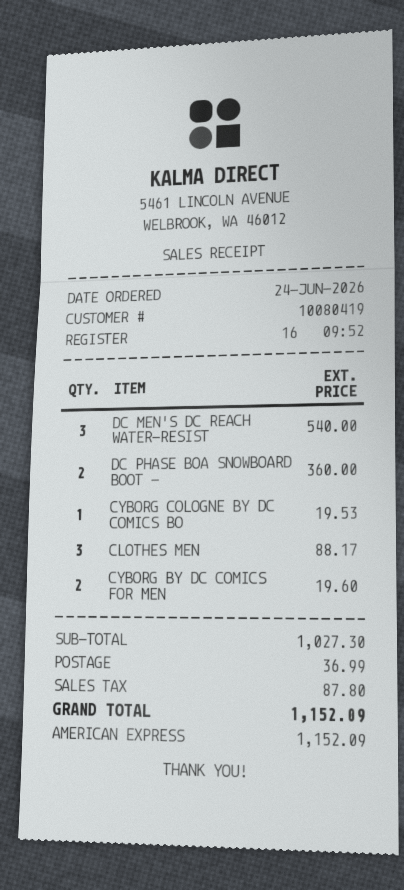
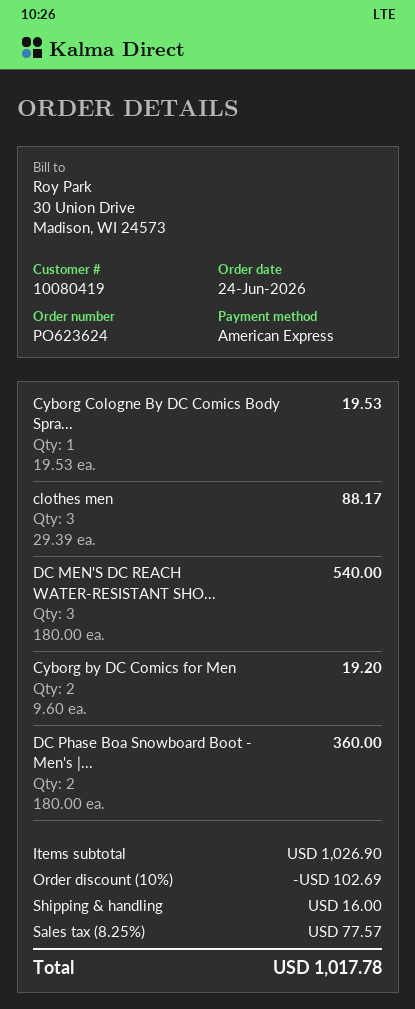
CYBORG BY DC COMICS FOR MEN: 2 for 19.60 -> 2 for 19.20
subtotal: 1027.30 -> 1026.90
discount: none -> 10% = 102.69
shipping: 36.99 -> 16.00
tax: 87.80 -> 77.57
total: 1152.09 -> 1017.78

